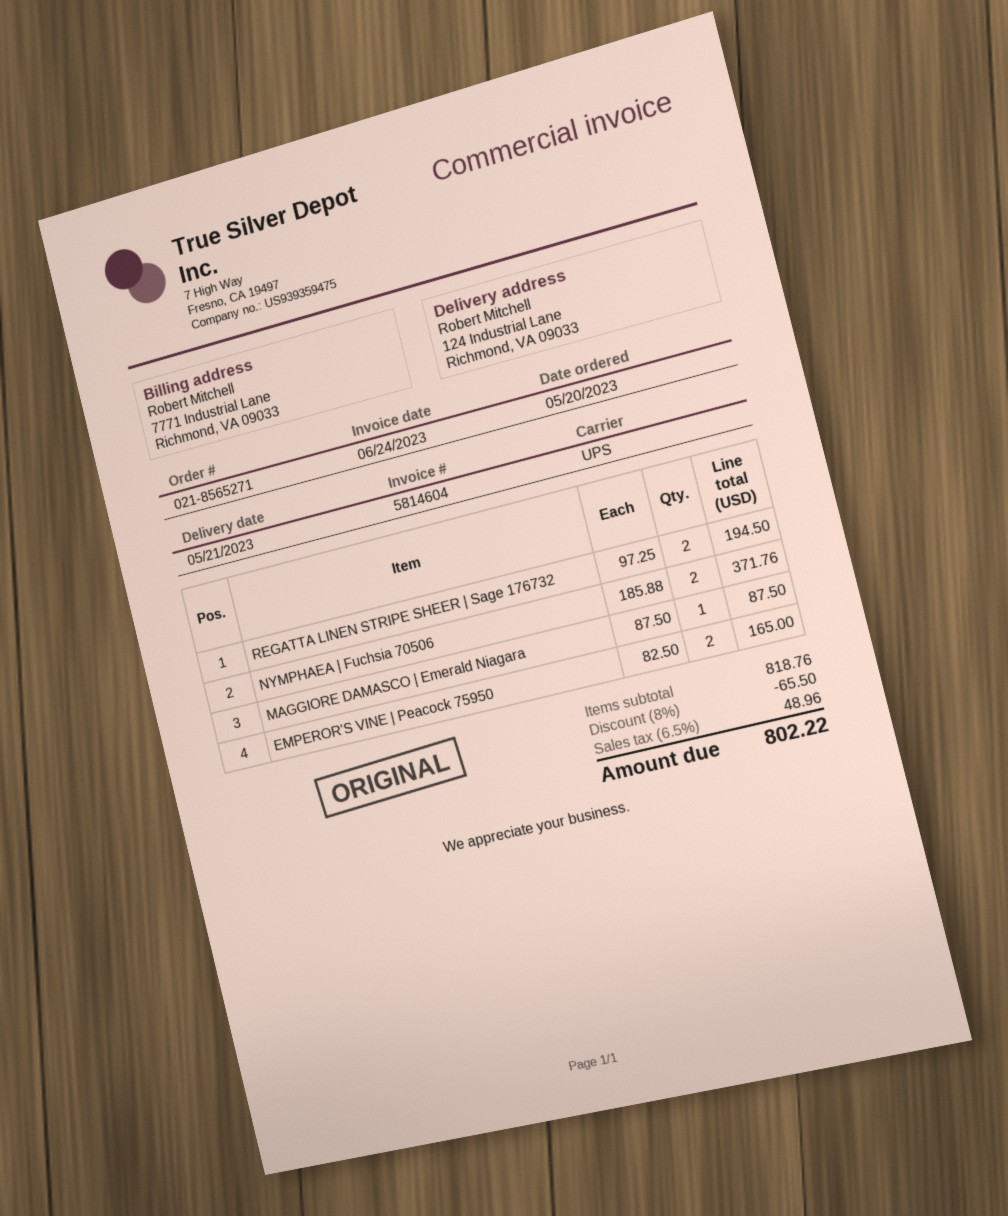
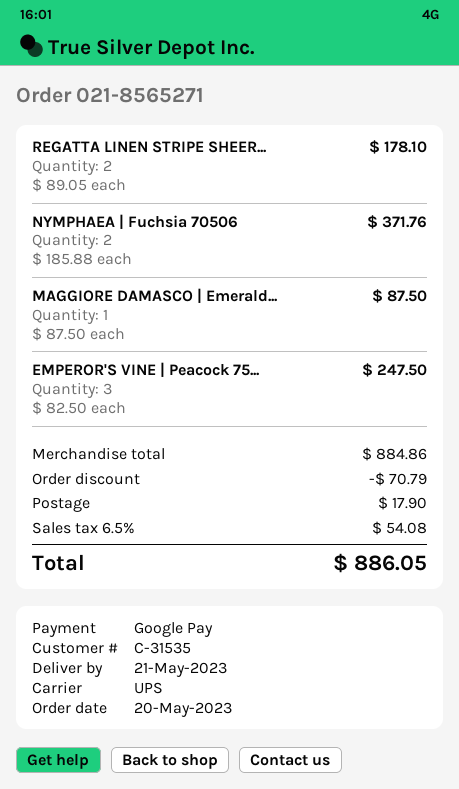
REGATTA LINEN STRIPE SHEER | Sage 176732: 2 x 97.25 = 194.50 -> 2 x 89.05 = 178.10
EMPEROR'S VINE | Peacock 75950: 2 x 82.50 = 165.00 -> 3 x 82.50 = 247.50
subtotal: 818.76 -> 884.86
discount: 65.50 -> 70.79
shipping: none -> 17.90
tax: 6.5% = 48.96 -> 6.5% = 54.08
total: 802.22 -> 886.05

